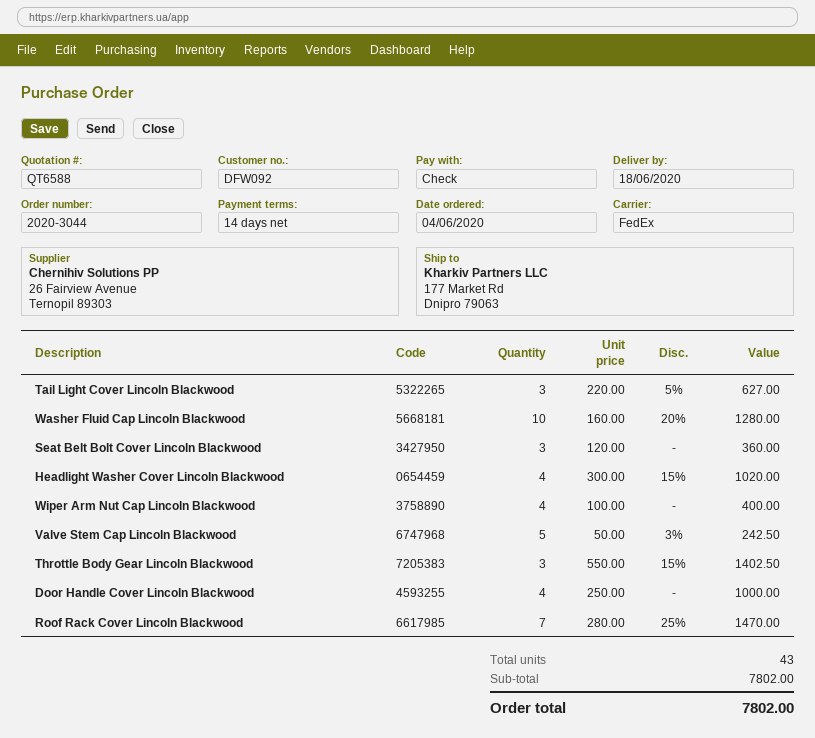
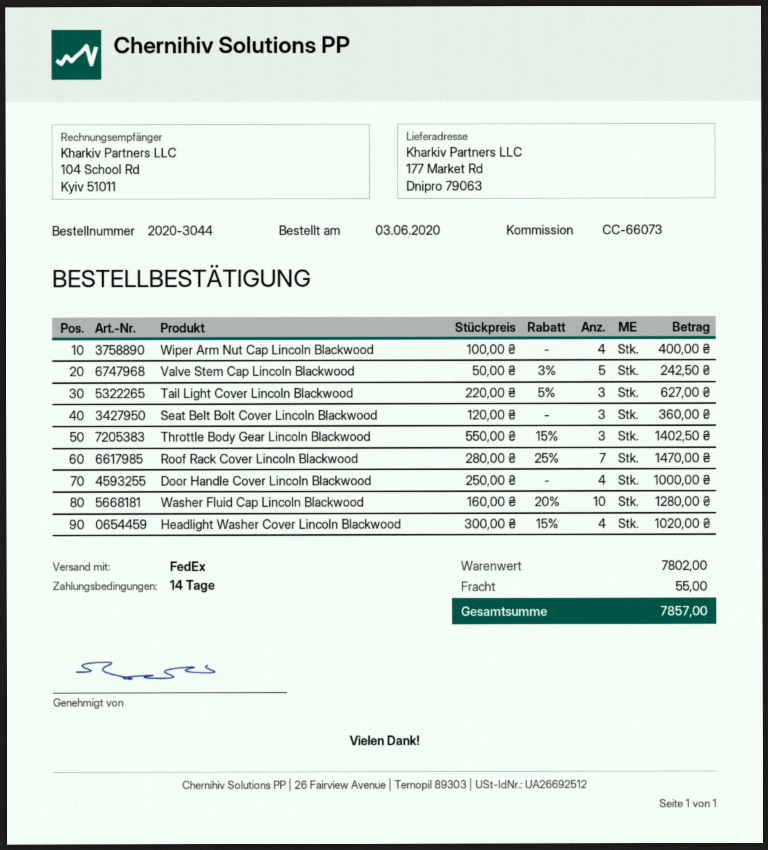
order date: 2020-06-04 -> 2020-06-03
shipping: none -> 55.00
total: 7802.00 -> 7857.00

